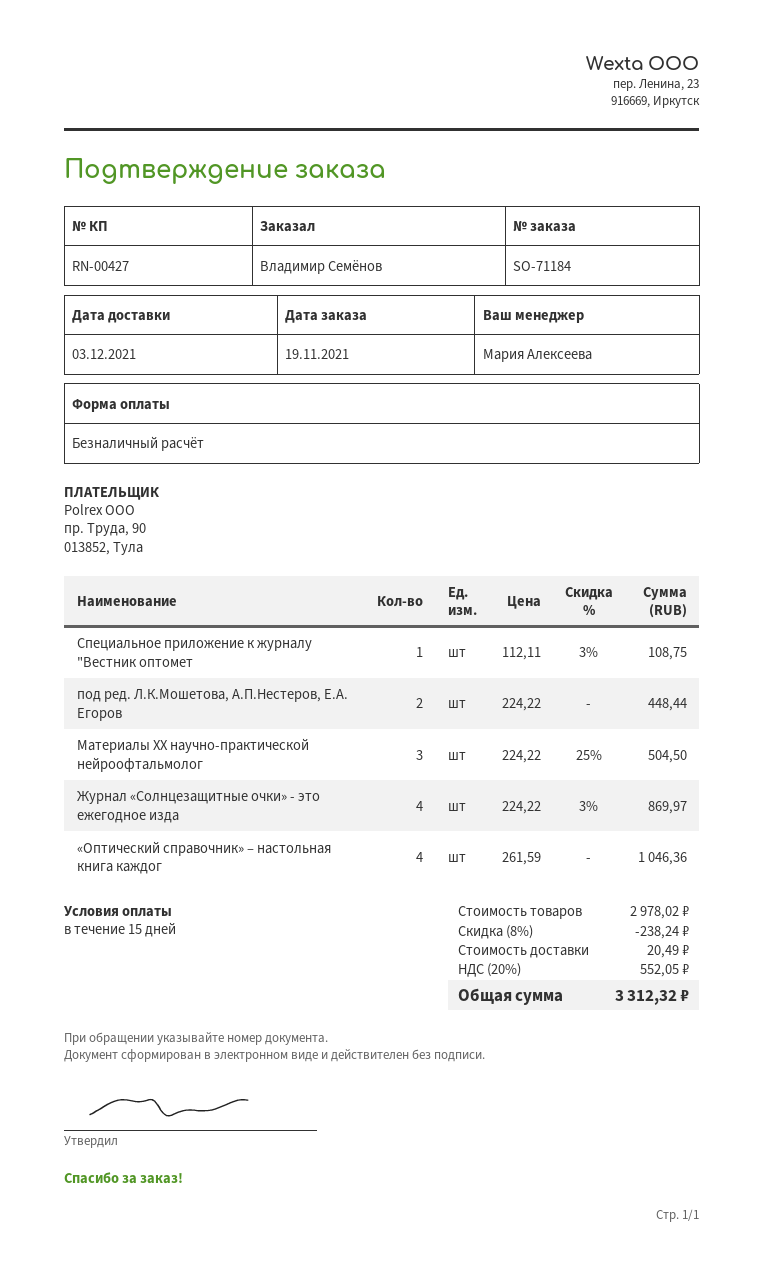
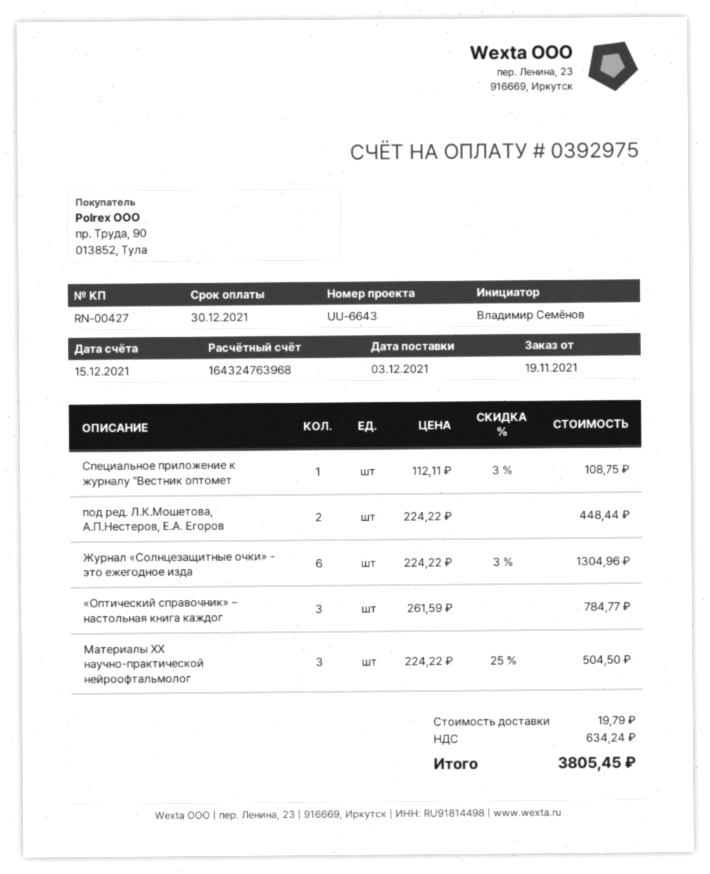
Журнал «Солнцезащитные очки» - это ежегодное изда: 4 x 224.22 - 3% = 869.97 -> 6 x 224.22 - 3% = 1304.96
«Оптический справочник» – настольная книга каждог: 4 x 261.59 = 1046.36 -> 3 x 261.59 = 784.77
discount: 8% = 238.24 -> none
shipping: 20.49 -> 19.79
tax: 552.05 -> 634.24
total: 3312.32 -> 3805.45

